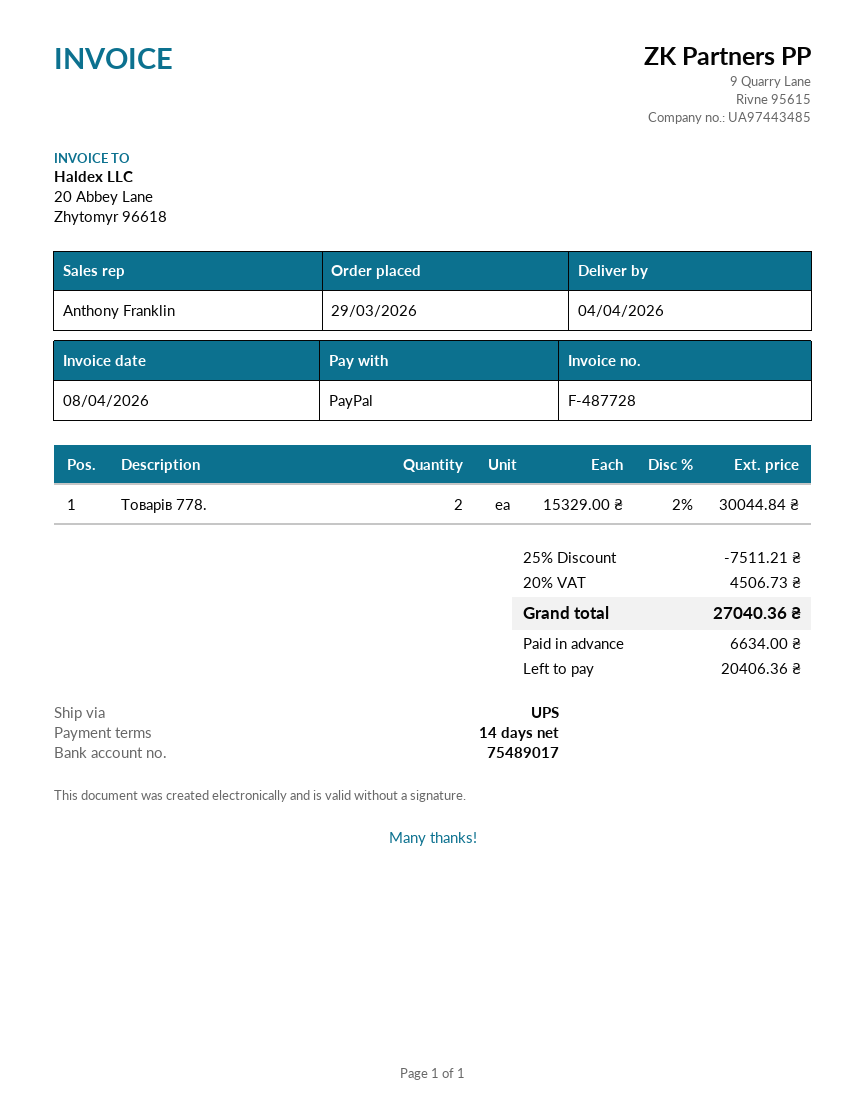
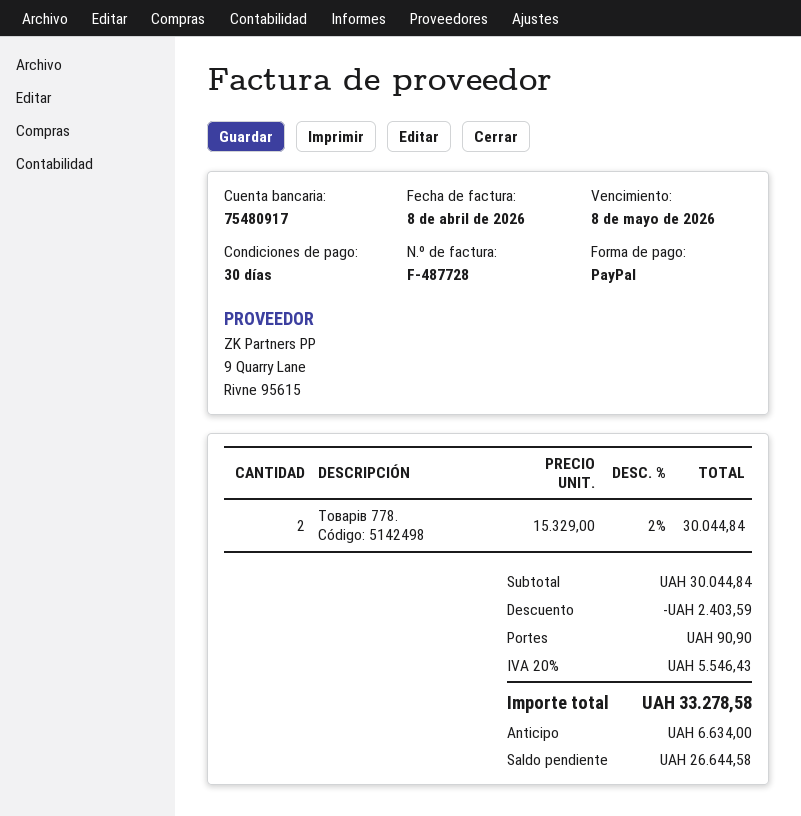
payment terms: 14 days -> 30 days
bank account: 75489017 -> 75480917
discount: 7511.21 -> 2403.59
shipping: none -> 90.90
tax: 20% = 4506.73 -> 20% = 5546.43
total: 27040.36 -> 33278.58
balance: 20406.36 -> 26644.58

